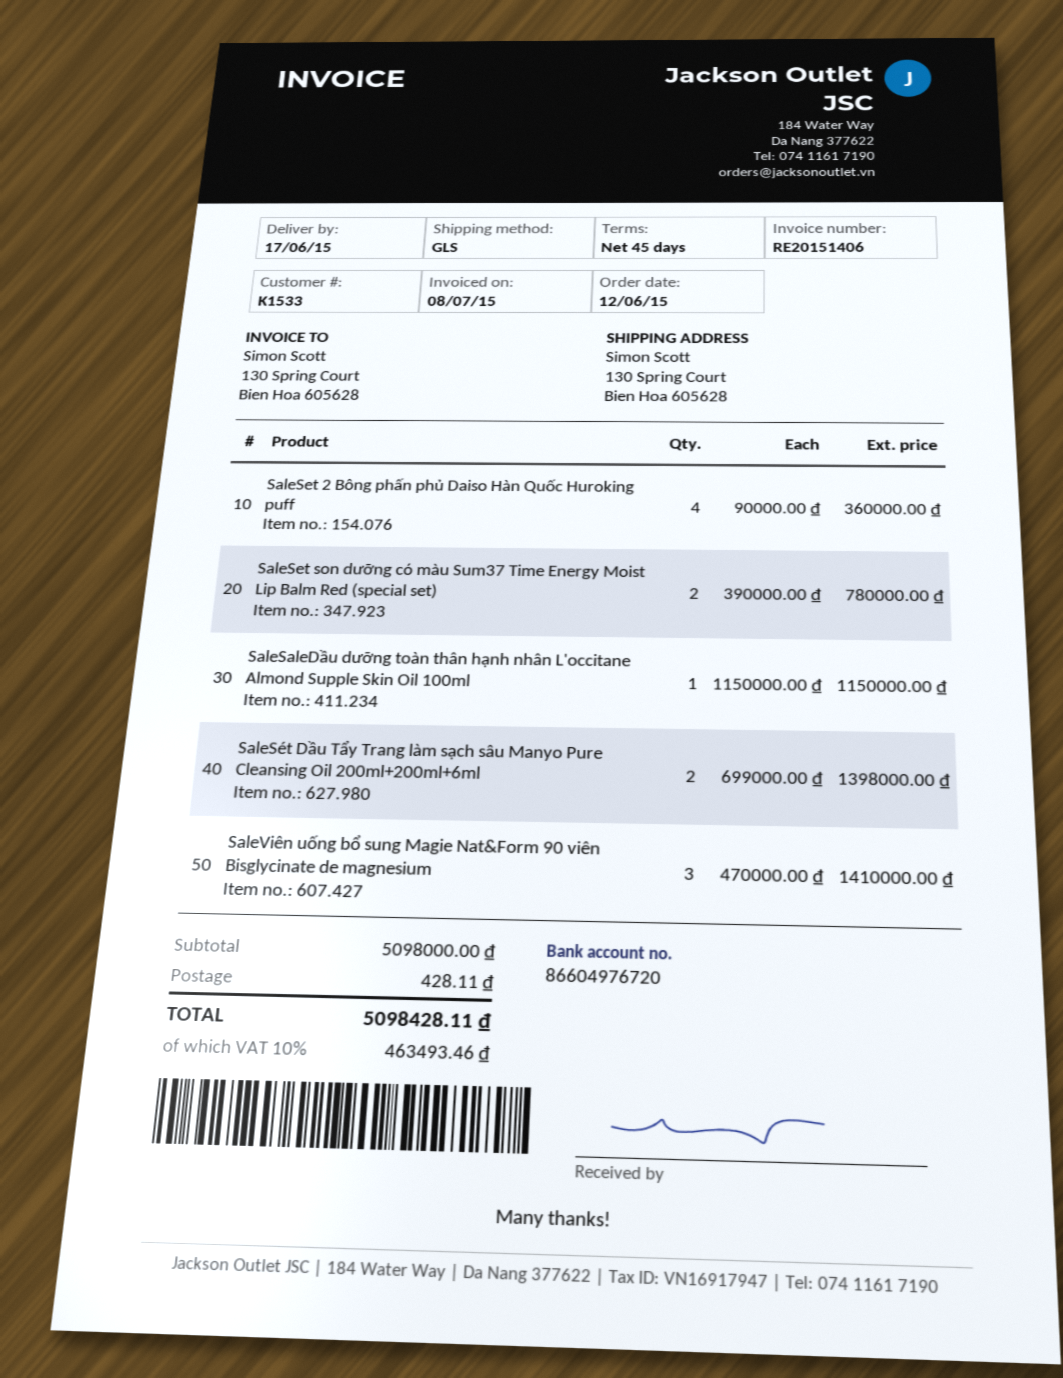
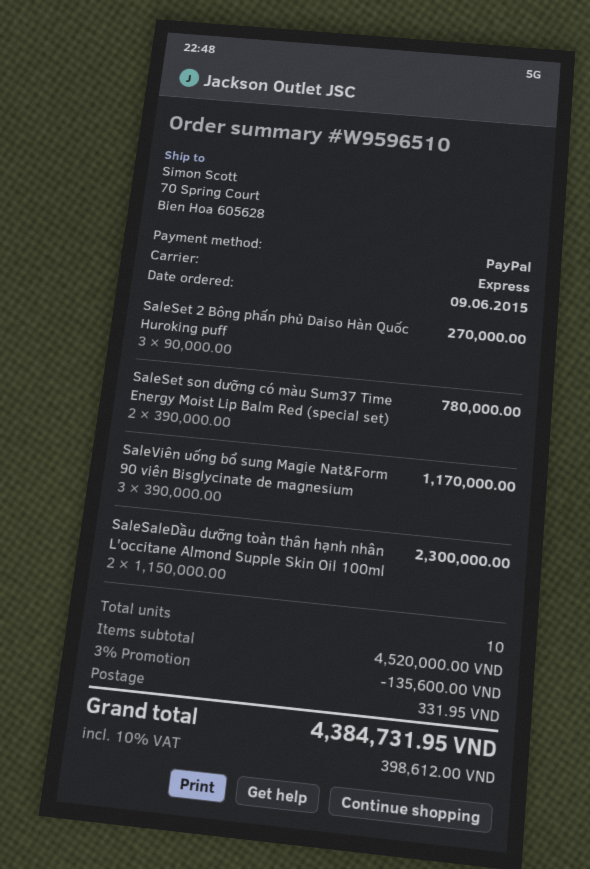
order date: 2015-06-12 -> 2015-06-09
shipping method: GLS -> express
ship to: 130 Spring Court, Bien Hoa 605628 -> 70 Spring Court, Bien Hoa 605628
SaleSet 2 Bông phấn phủ Daiso Hàn Quốc Huroking puff: 4 x 90000.00 = 360000.00 -> 3 x 90000.00 = 270000.00
SaleSaleDầu dưỡng toàn thân hạnh nhân L'occitane Almond Supple Skin Oil 100ml: 1 x 1150000.00 = 1150000.00 -> 2 x 1150000.00 = 2300000.00
SaleSét Dầu Tẩy Trang làm sạch sâu Manyo Pure Cleansing Oil 200ml+200ml+6ml: 2 x 699000.00 = 1398000.00 -> none
SaleViên uống bổ sung Magie Nat&Form 90 viên Bisglycinate de magnesium: 3 x 470000.00 = 1410000.00 -> 3 x 390000.00 = 1170000.00
subtotal: 5098000.00 -> 4520000.00
discount: none -> 3% = 135600.00
shipping: 428.11 -> 331.95
tax: 10% = 463493.46 -> 10% = 398612.00
total: 5098428.11 -> 4384731.95

